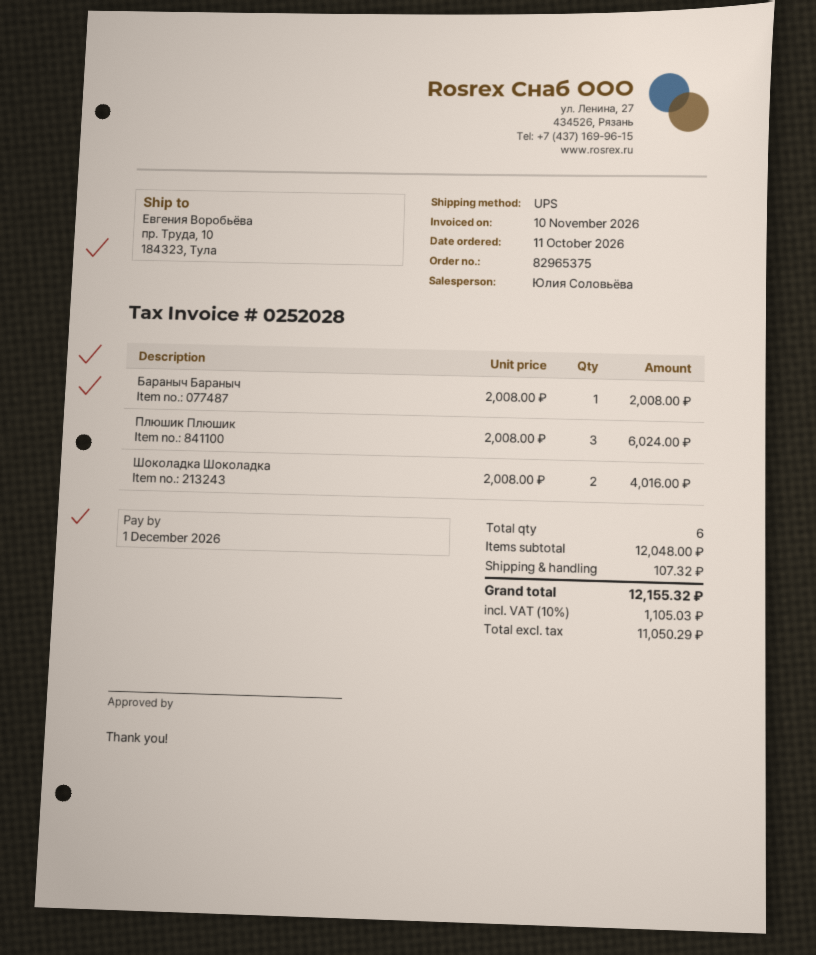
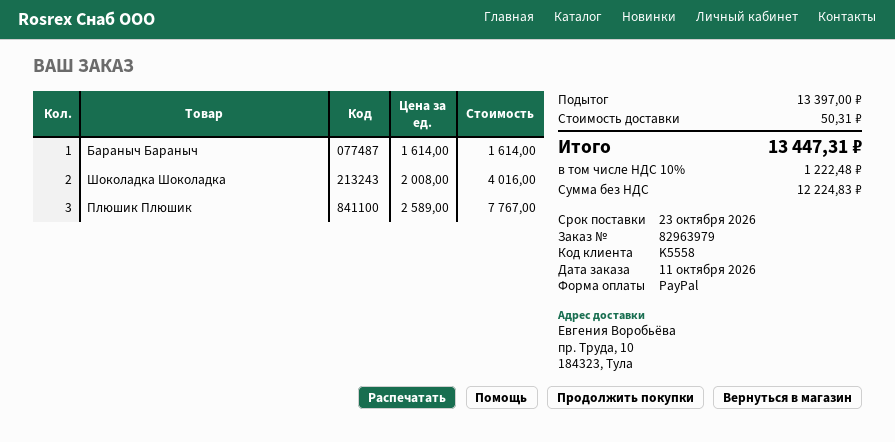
order number: 82965375 -> 82963979
Бараныч Бараныч: 1 x 2008.00 = 2008.00 -> 1 x 1614.00 = 1614.00
Плюшик Плюшик: 3 x 2008.00 = 6024.00 -> 3 x 2589.00 = 7767.00
subtotal: 12048.00 -> 13397.00
shipping: 107.32 -> 50.31
net: 11050.29 -> 12224.83
tax: 10% = 1105.03 -> 10% = 1222.48
total: 12155.32 -> 13447.31

